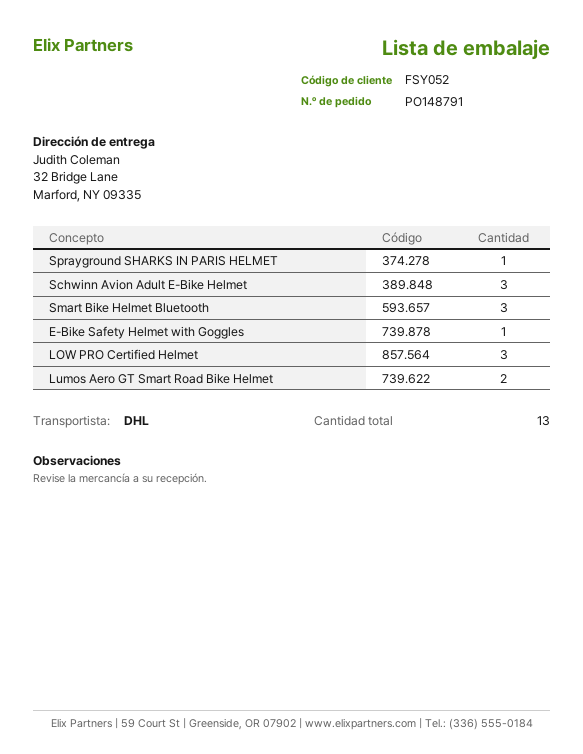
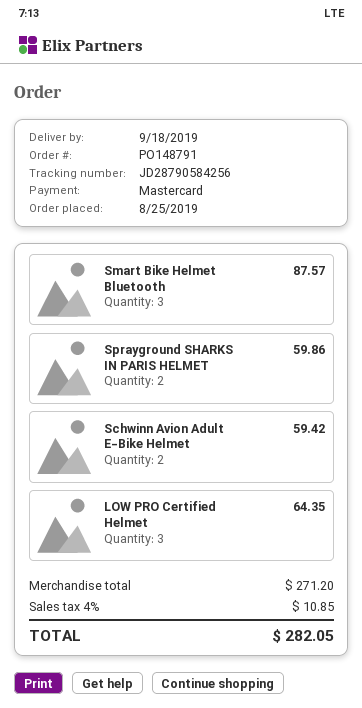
Sprayground SHARKS IN PARIS HELMET: 1 -> 2
Schwinn Avion Adult E-Bike Helmet: 3 -> 2
E-Bike Safety Helmet with Goggles: 1 -> none
Lumos Aero GT Smart Road Bike Helmet: 2 -> none

